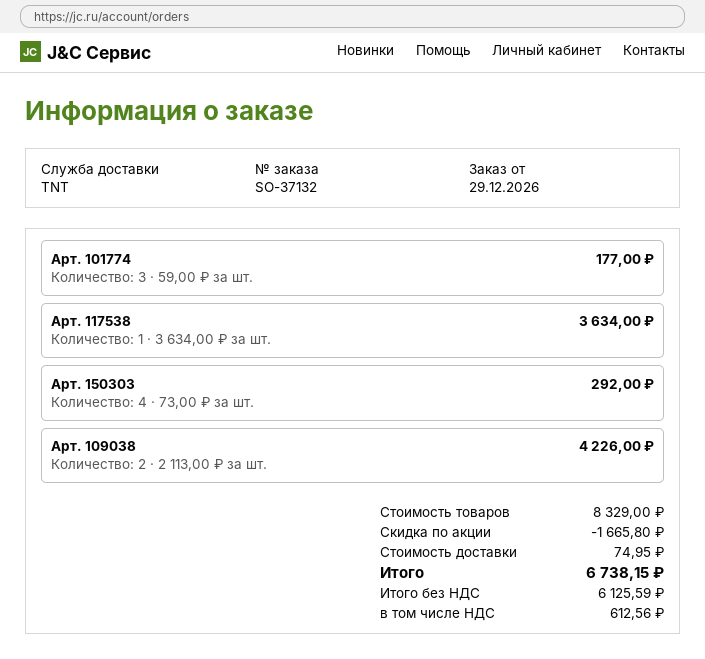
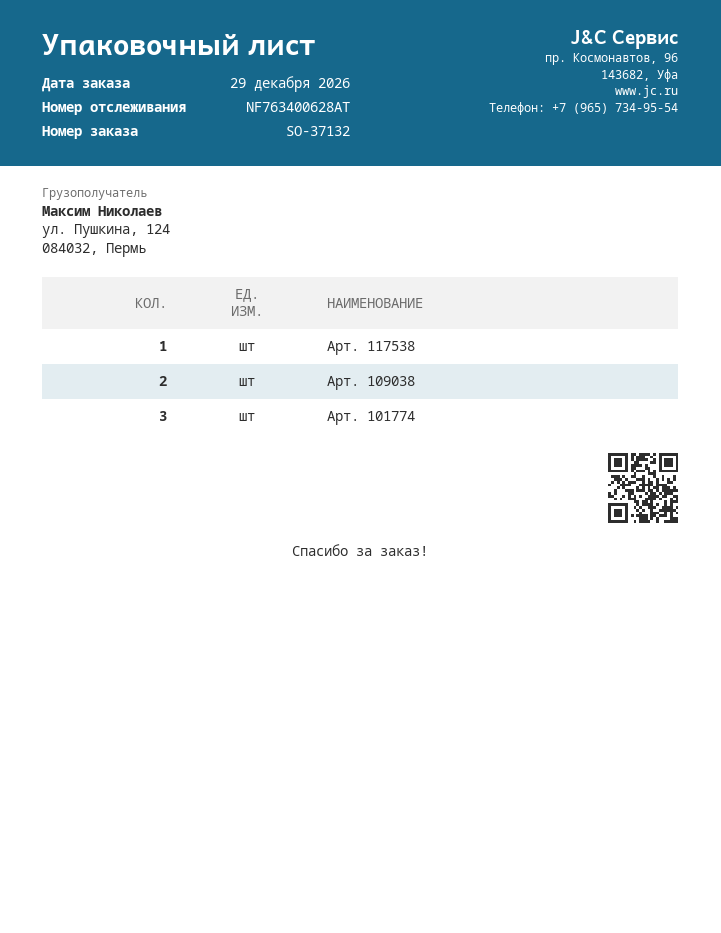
Арт. 150303: 4 -> none

